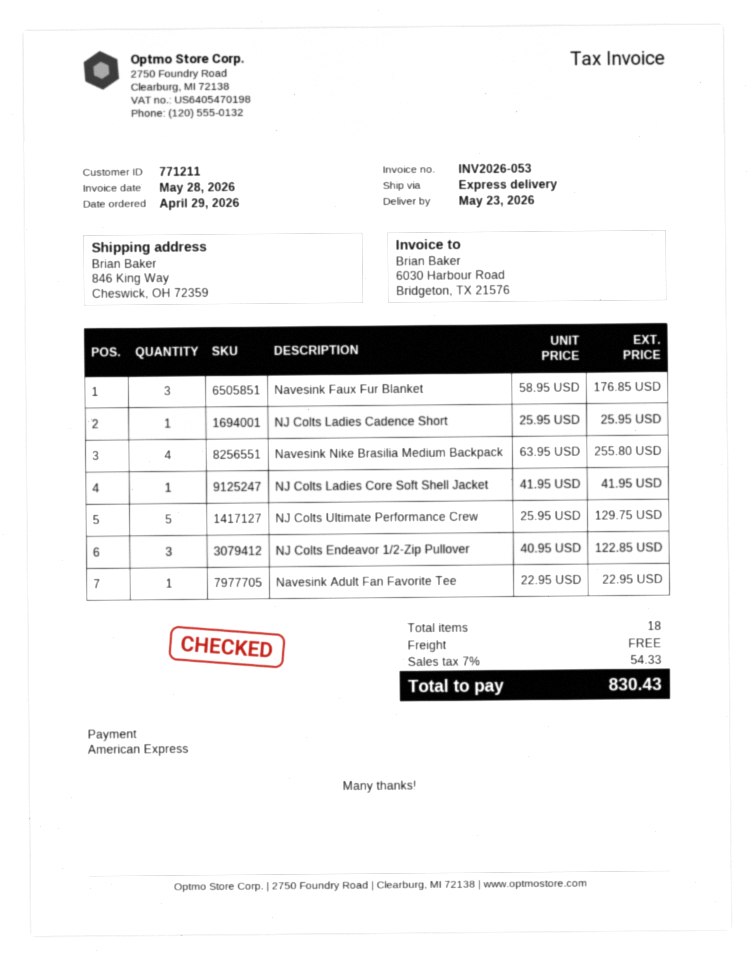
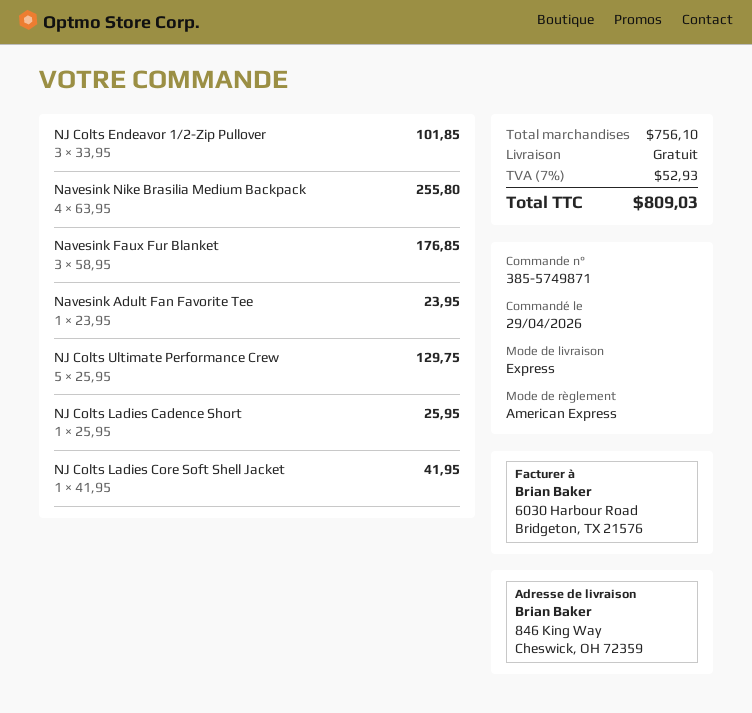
NJ Colts Endeavor 1/2-Zip Pullover: 3 x 40.95 = 122.85 -> 3 x 33.95 = 101.85
Navesink Adult Fan Favorite Tee: 1 x 22.95 = 22.95 -> 1 x 23.95 = 23.95
tax: 7% = 54.33 -> 7% = 52.93
total: 830.43 -> 809.03

